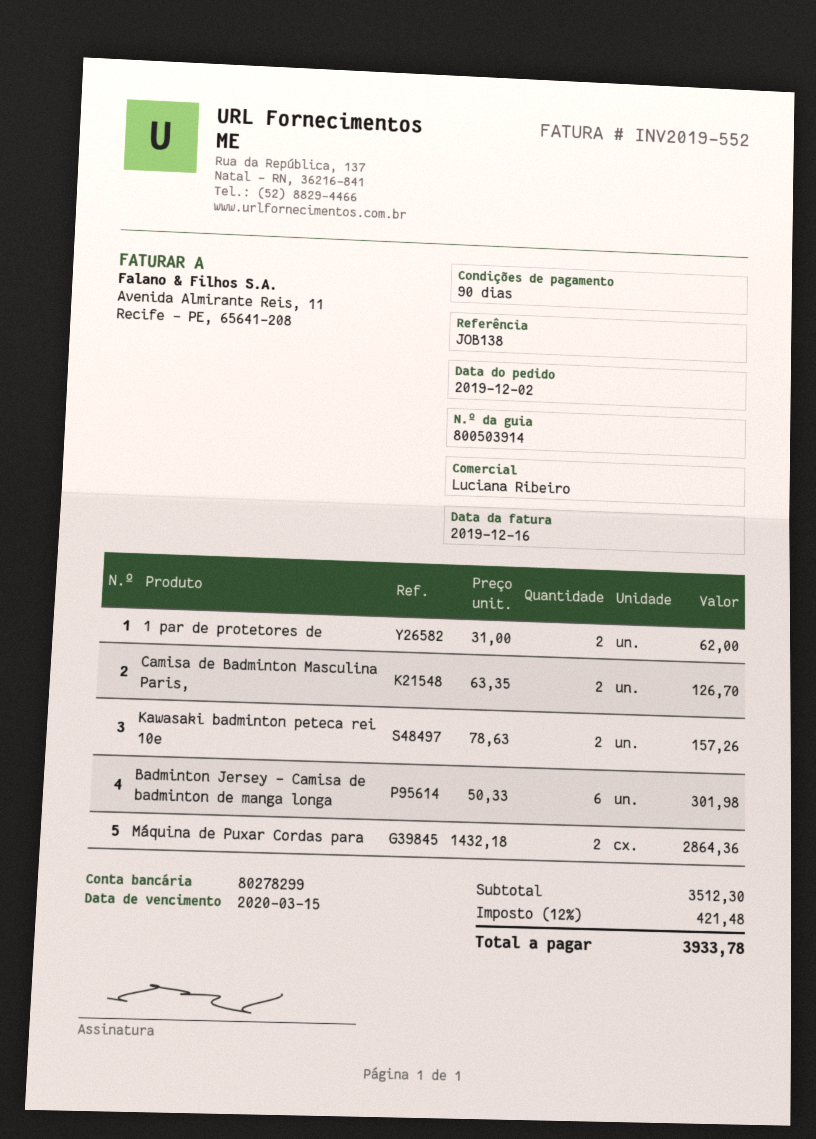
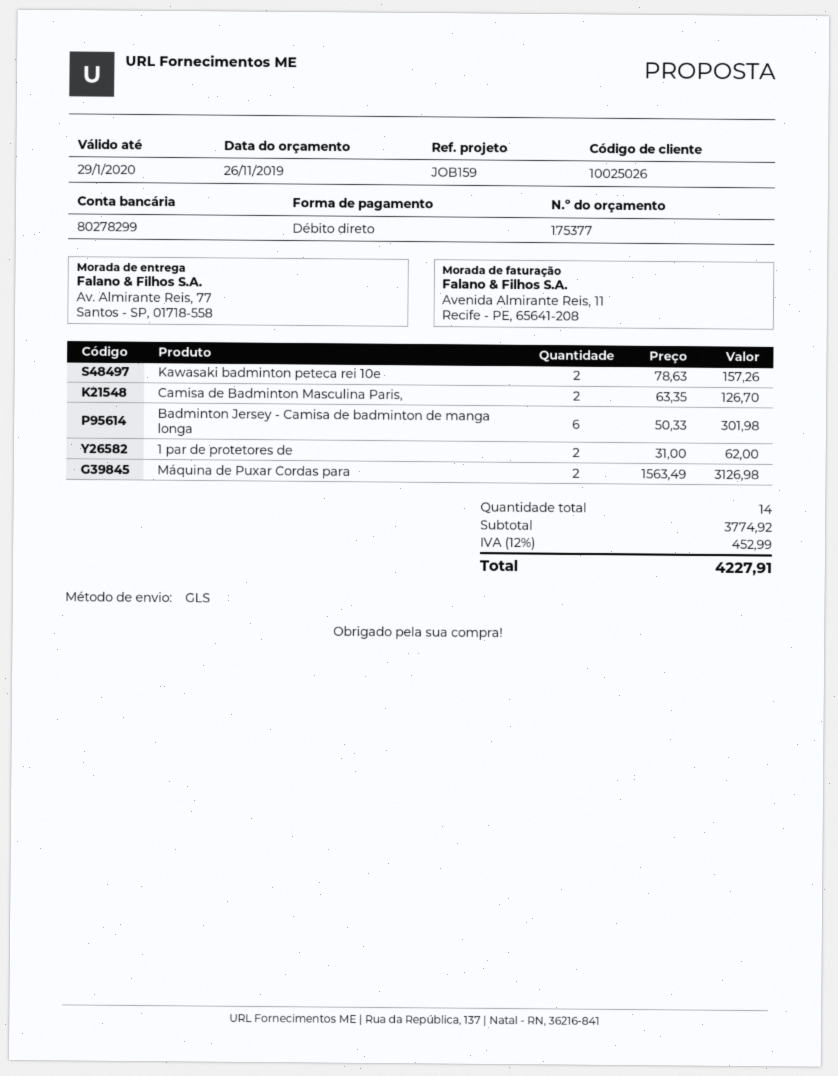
reference: JOB138 -> JOB159
Máquina de Puxar Cordas para: 2 x 1432.18 = 2864.36 -> 2 x 1563.49 = 3126.98
subtotal: 3512.30 -> 3774.92
tax: 12% = 421.48 -> 12% = 452.99
total: 3933.78 -> 4227.91

